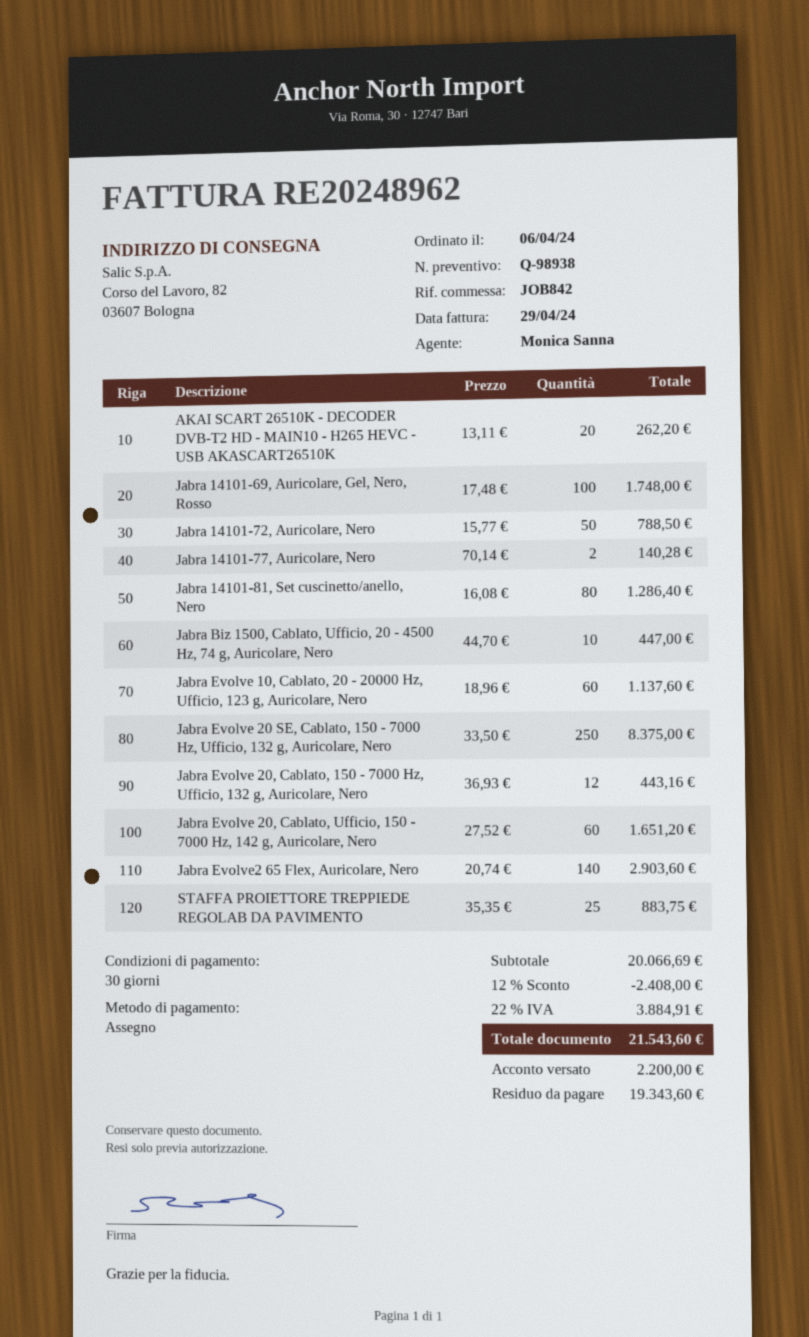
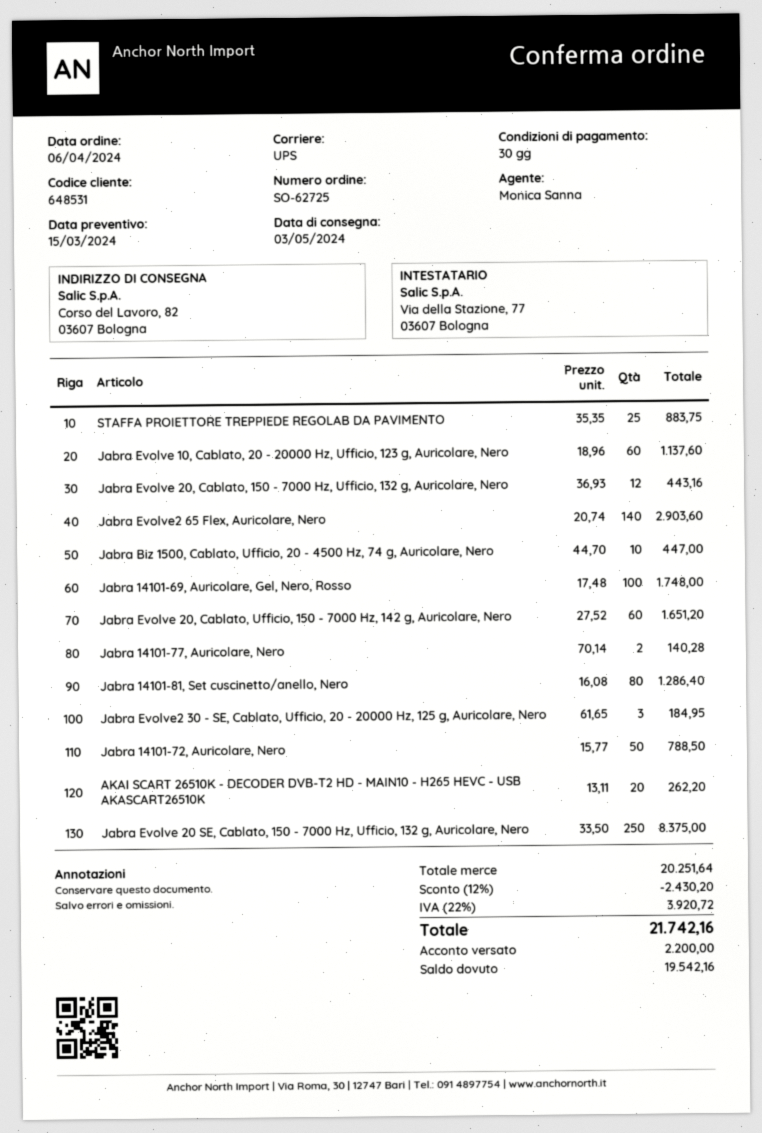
Jabra Evolve2 30 - SE, Cablato, Ufficio, 20 - 20000 Hz, 125 g, Auricolare, Nero: none -> 3 x 61.65 = 184.95
subtotal: 20066.69 -> 20251.64
discount: 12% = 2408.00 -> 12% = 2430.20
tax: 22% = 3884.91 -> 22% = 3920.72
total: 21543.60 -> 21742.16
balance: 19343.60 -> 19542.16

